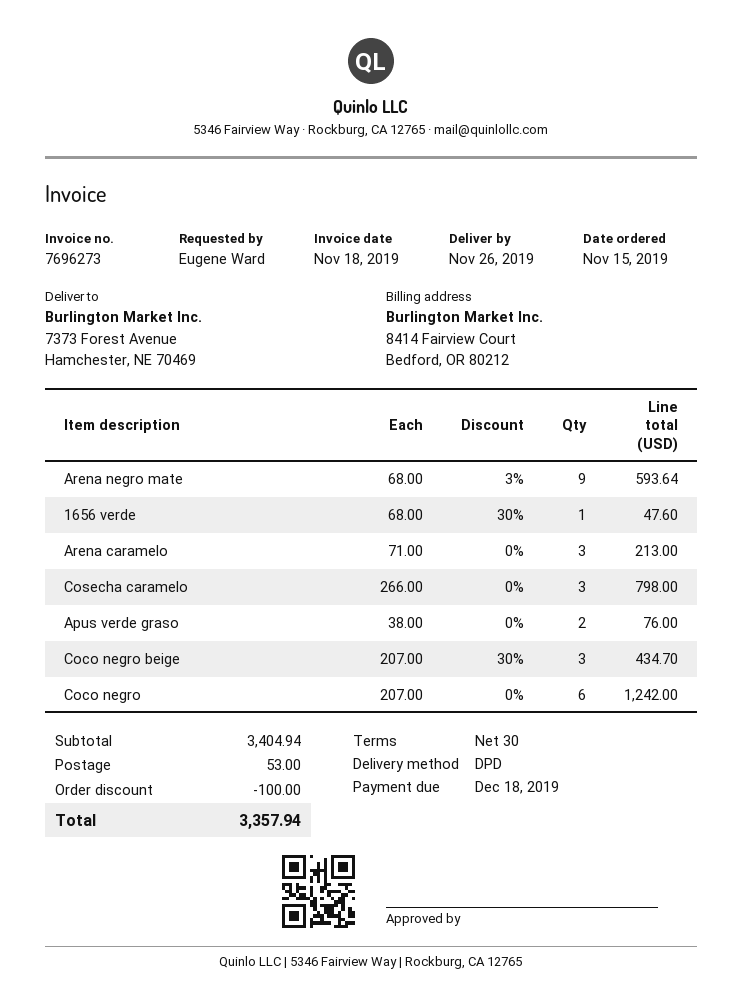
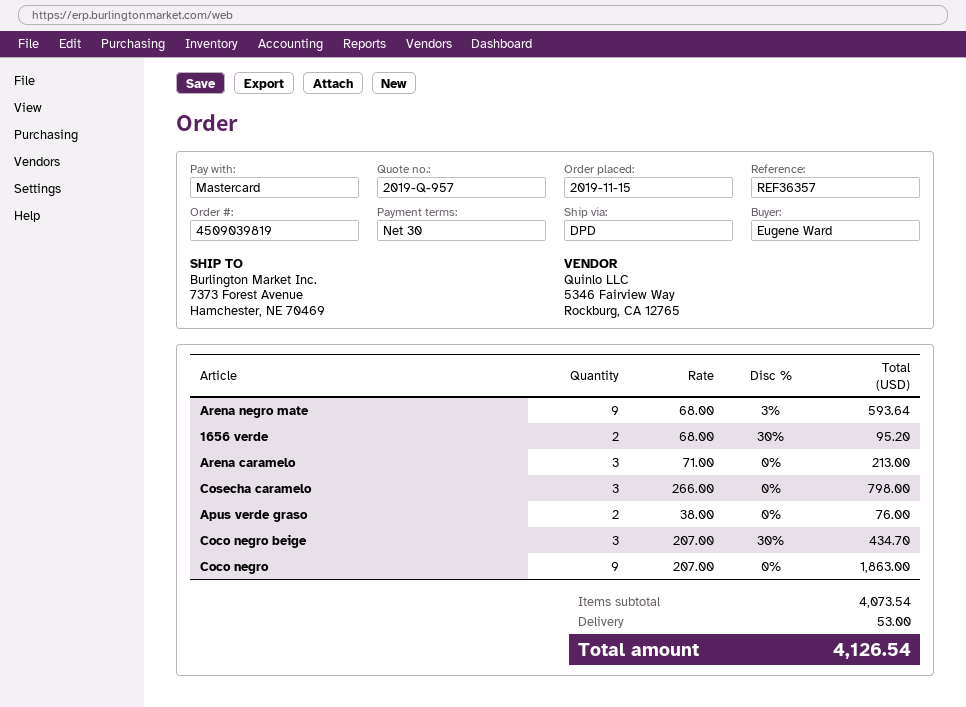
1656 verde: 1 x 68.00 - 30% = 47.60 -> 2 x 68.00 - 30% = 95.20
Coco negro: 6 x 207.00 = 1242.00 -> 9 x 207.00 = 1863.00
subtotal: 3404.94 -> 4073.54
discount: 100.00 -> none
total: 3357.94 -> 4126.54

